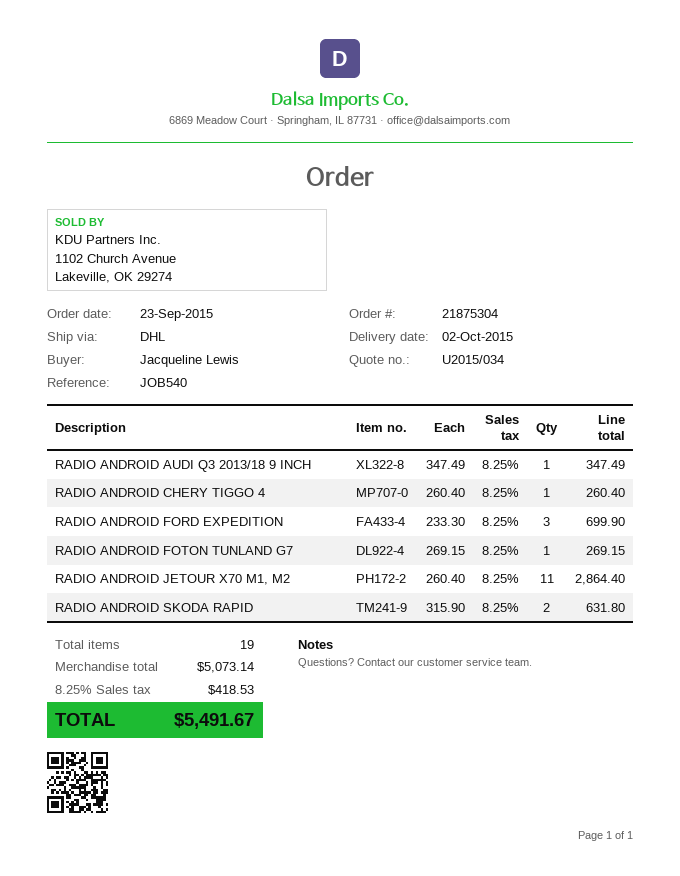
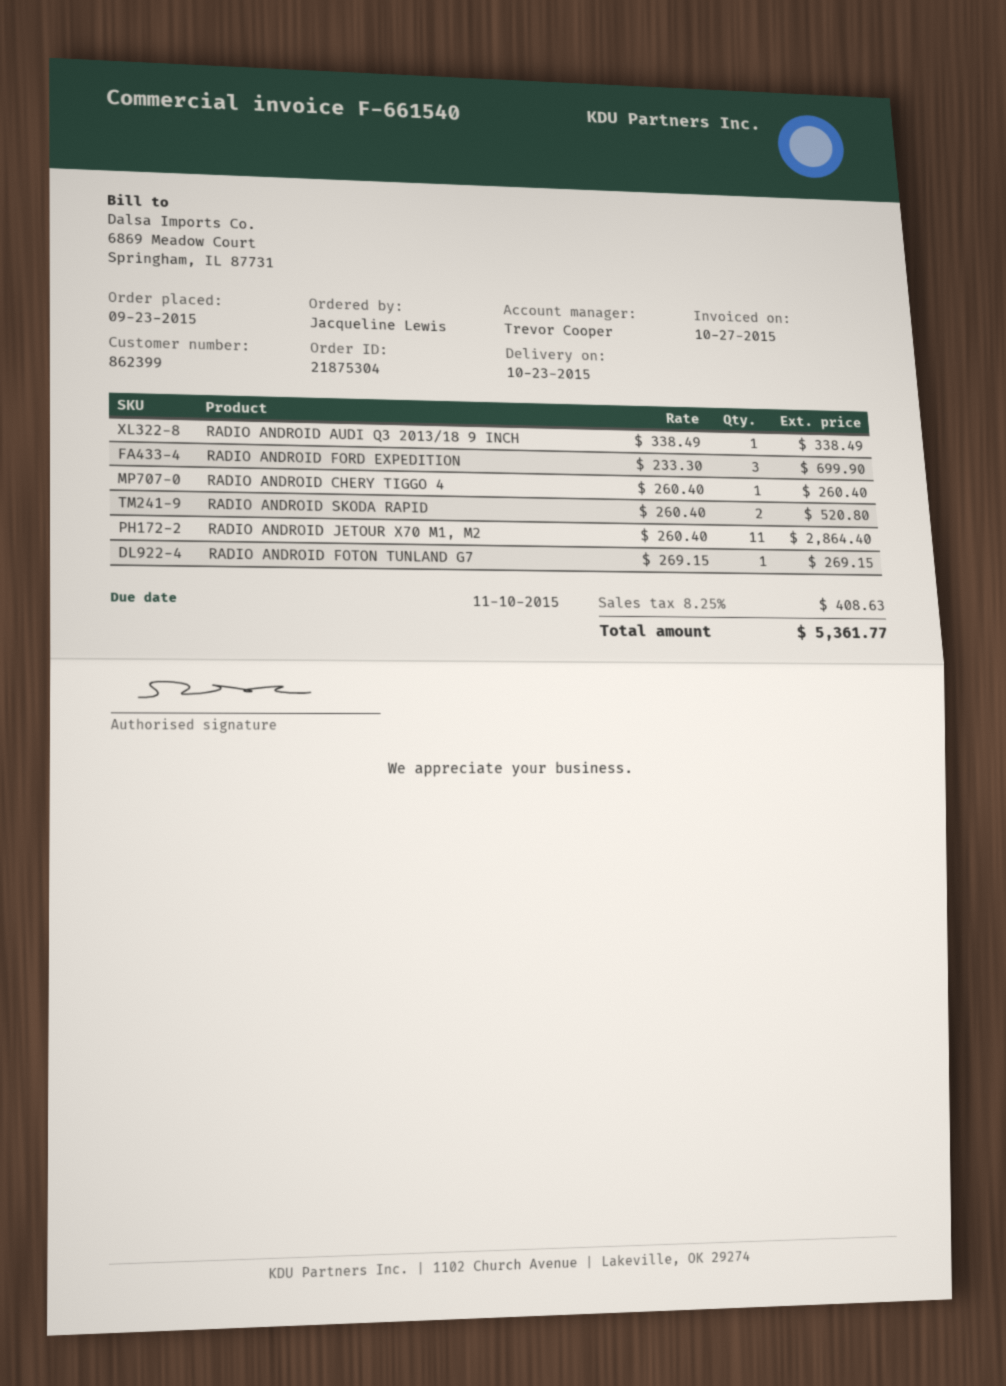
delivery date: 2015-10-02 -> 2015-10-23
RADIO ANDROID AUDI Q3 2013/18 9 INCH: 1 x 347.49 = 347.49 -> 1 x 338.49 = 338.49
RADIO ANDROID SKODA RAPID: 2 x 315.90 = 631.80 -> 2 x 260.40 = 520.80
tax: 8.25% = 418.53 -> 8.25% = 408.63
total: 5491.67 -> 5361.77

